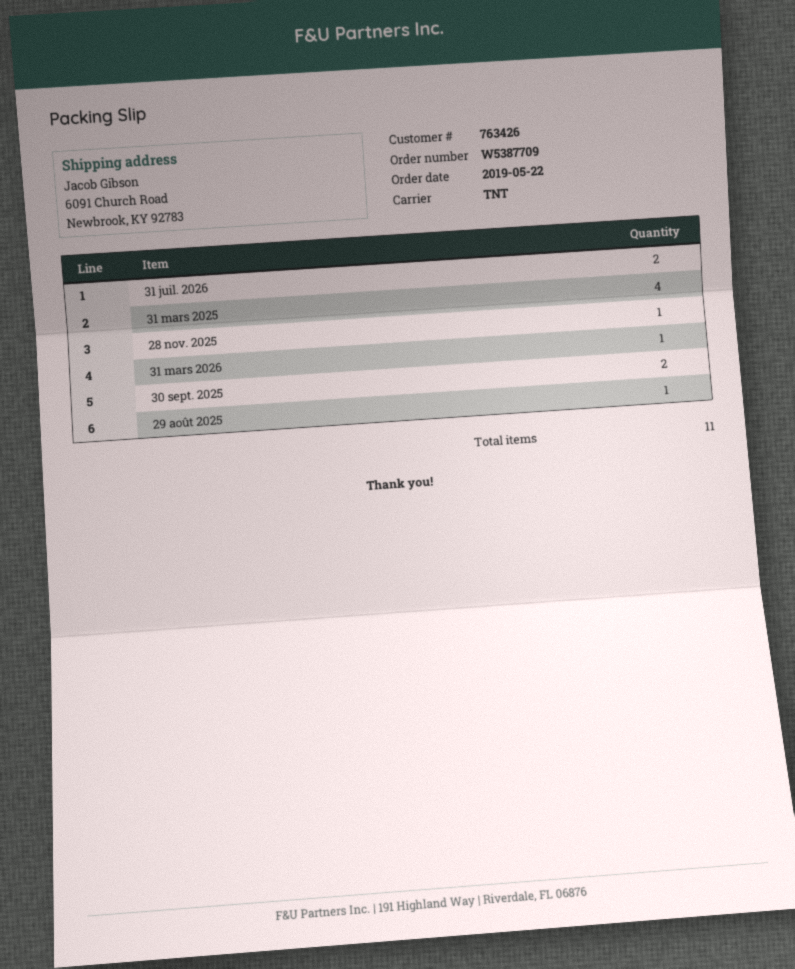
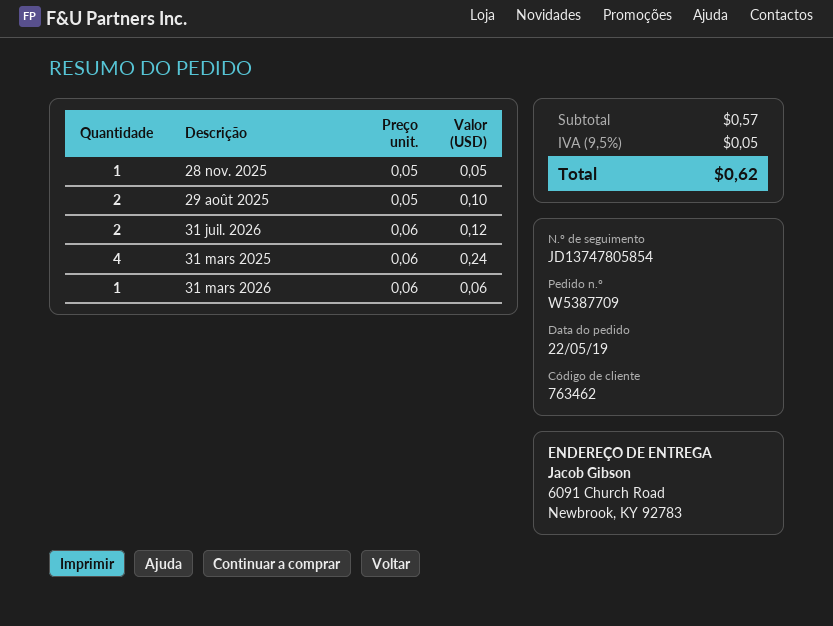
customer number: 763426 -> 763462
30 sept. 2025: 2 -> none
29 août 2025: 1 -> 2

